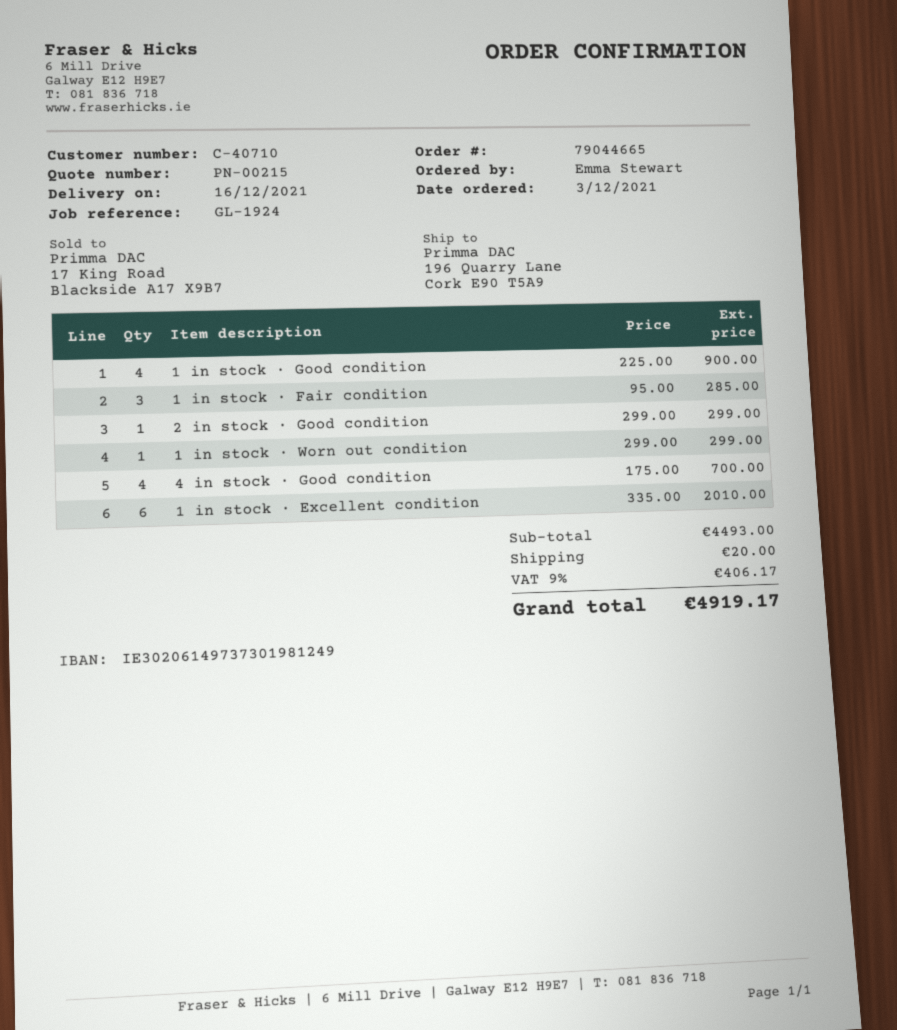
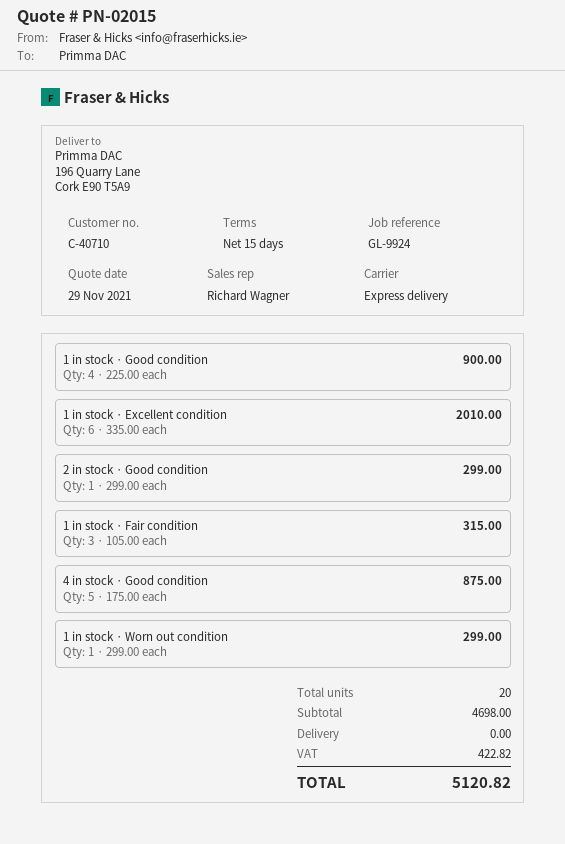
quote number: PN-00215 -> PN-02015
reference: GL-1924 -> GL-9924
1 in stock · Fair condition: 3 x 95.00 = 285.00 -> 3 x 105.00 = 315.00
4 in stock · Good condition: 4 x 175.00 = 700.00 -> 5 x 175.00 = 875.00
subtotal: 4493.00 -> 4698.00
shipping: 20.00 -> 0.00
tax: 406.17 -> 422.82
total: 4919.17 -> 5120.82

